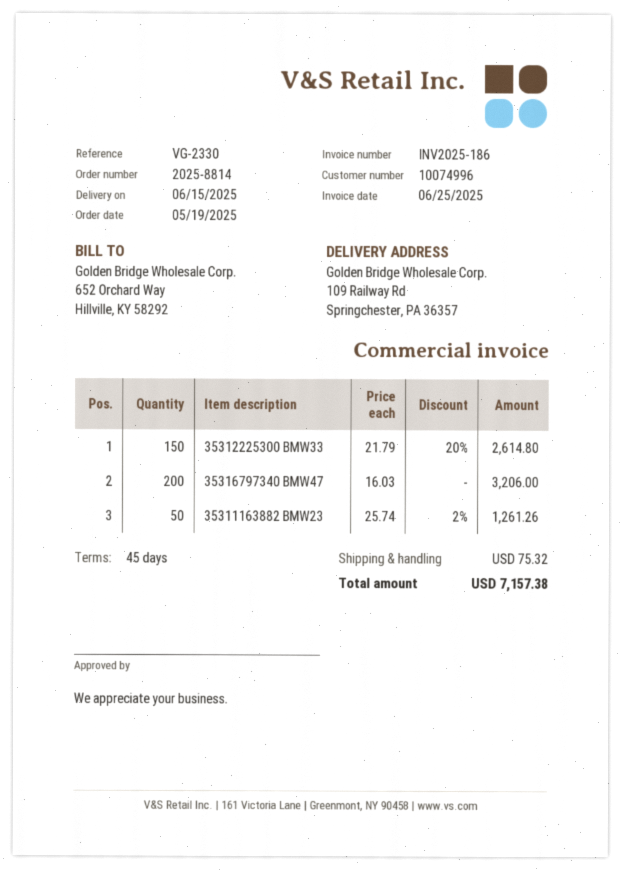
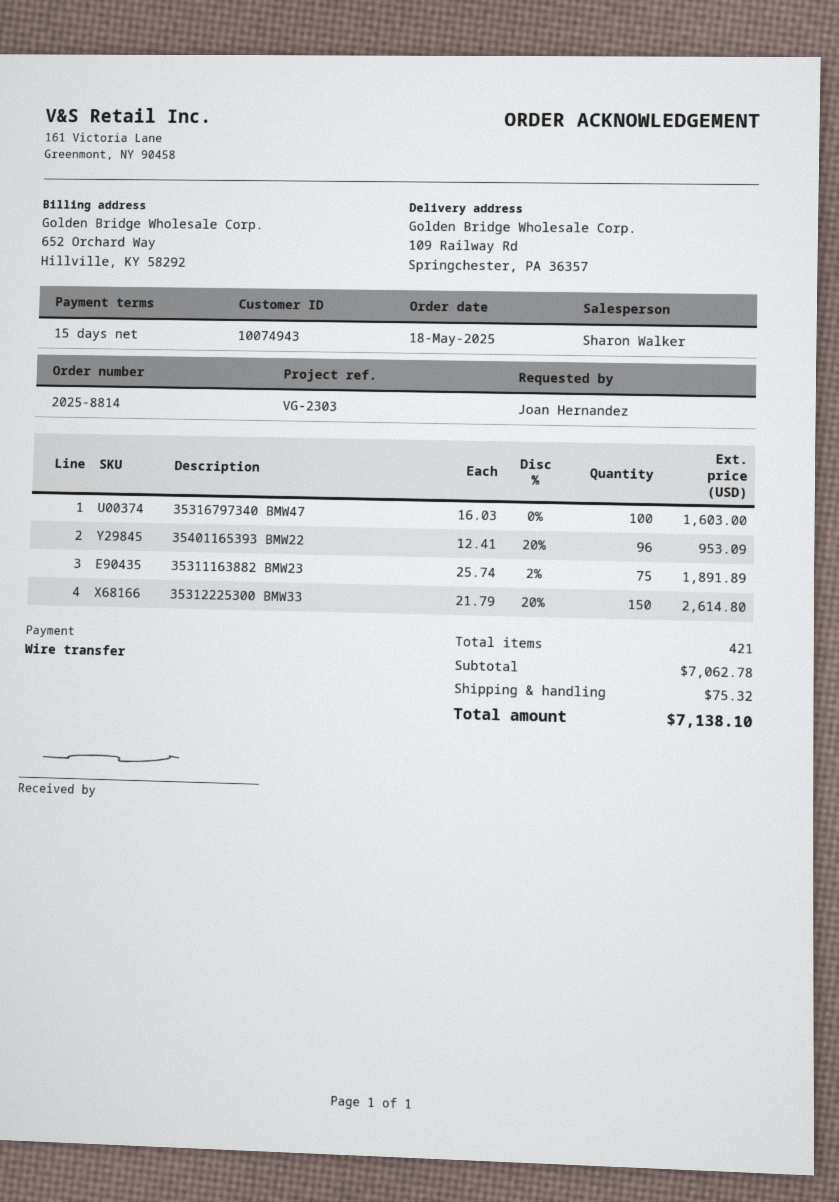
order date: 2025-05-19 -> 2025-05-18
payment terms: 45 days -> 15 days
customer number: 10074996 -> 10074943
reference: VG-2330 -> VG-2303
35316797340 BMW47: 200 x 16.03 = 3206.00 -> 100 x 16.03 = 1603.00
35311163882 BMW23: 50 x 25.74 - 2% = 1261.26 -> 75 x 25.74 - 2% = 1891.89
35401165393 BMW22: none -> 96 x 12.41 - 20% = 953.09
total: 7157.38 -> 7138.10

